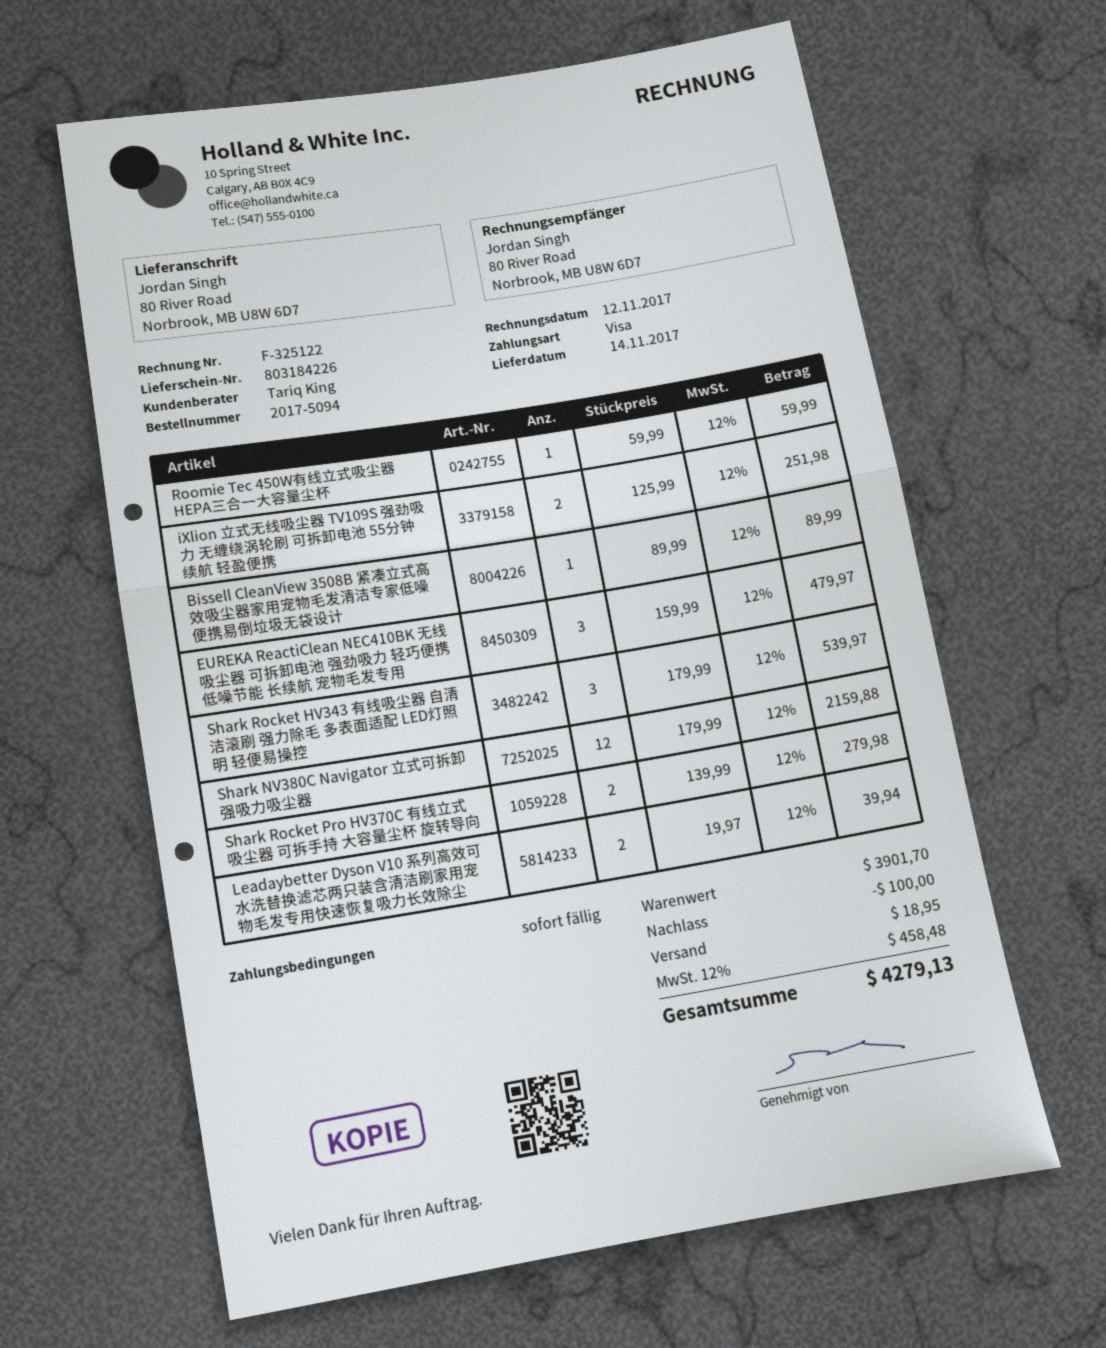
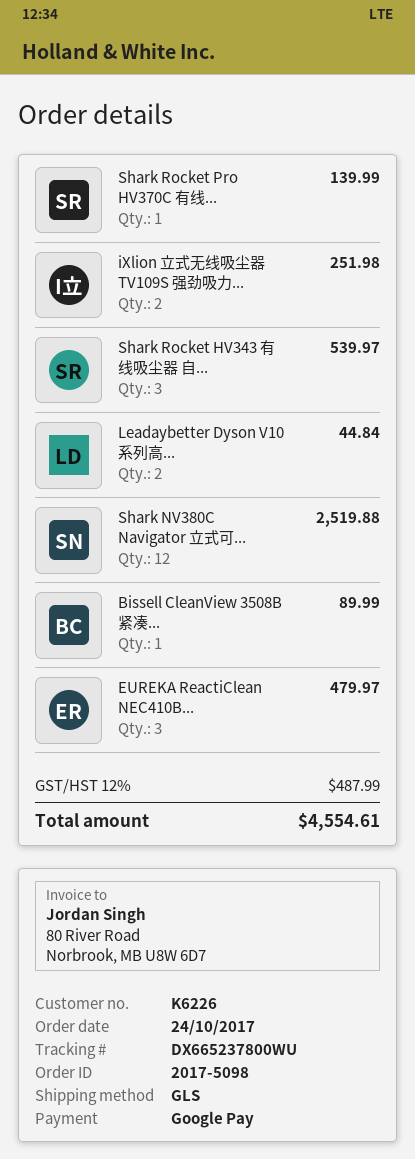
order number: 2017-5094 -> 2017-5098
payment method: Visa -> Google Pay
Roomie Tec 450W有线立式吸尘器 HEPA三合一大容量尘杯: 1 for 59.99 -> none
Shark NV380C Navigator 立式可拆卸强吸力吸尘器: 12 for 2159.88 -> 12 for 2519.88
Shark Rocket Pro HV370C 有线立式吸尘器 可拆手持 大容量尘杯 旋转导向: 2 for 279.98 -> 1 for 139.99
Leadaybetter Dyson V10 系列高效可水洗替换滤芯两只装含清洁刷家用宠物毛发专用快速恢复吸力长效除尘: 2 for 39.94 -> 2 for 44.84
discount: 100.00 -> none
shipping: 18.95 -> none
tax: 12% = 458.48 -> 12% = 487.99
total: 4279.13 -> 4554.61

